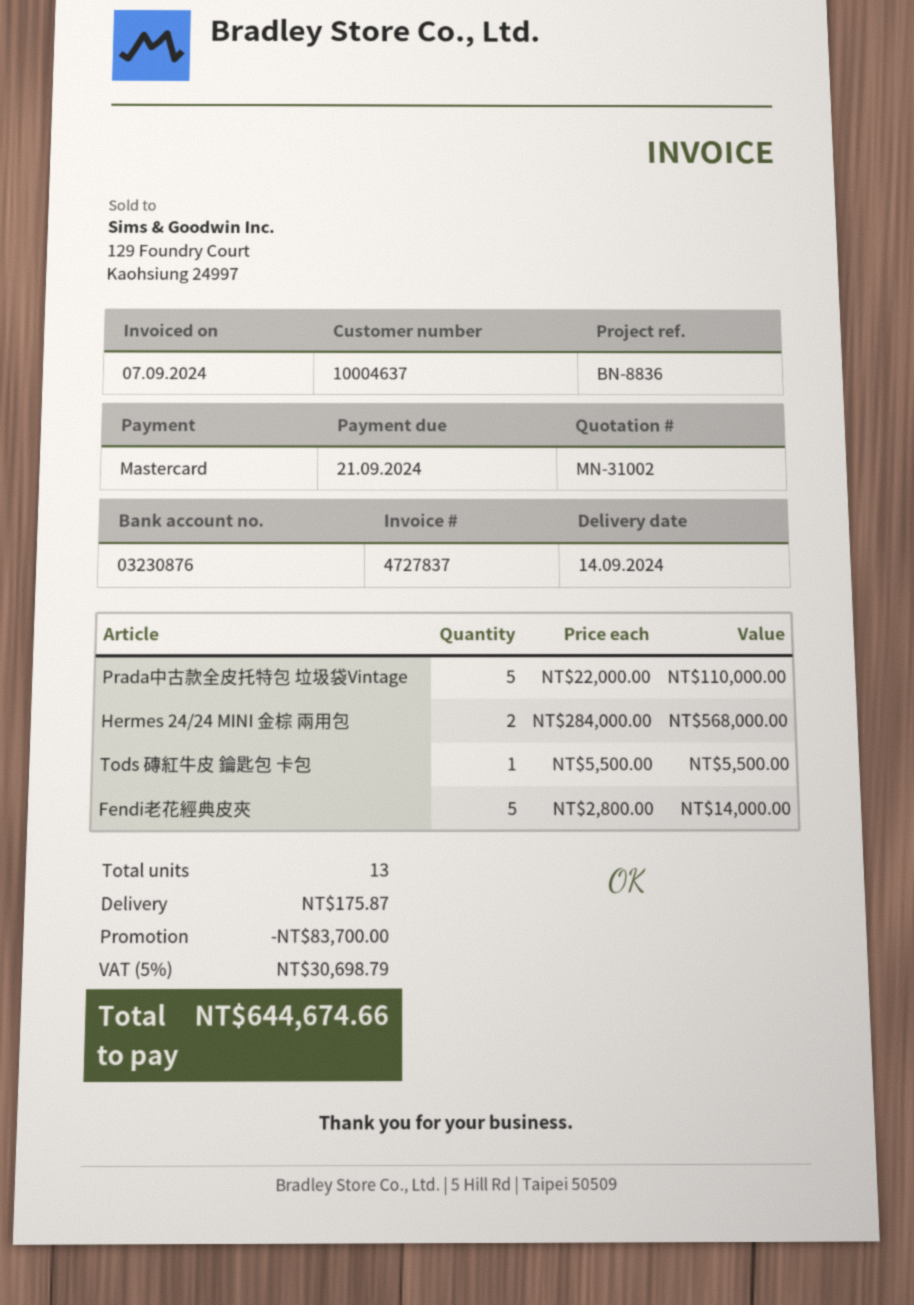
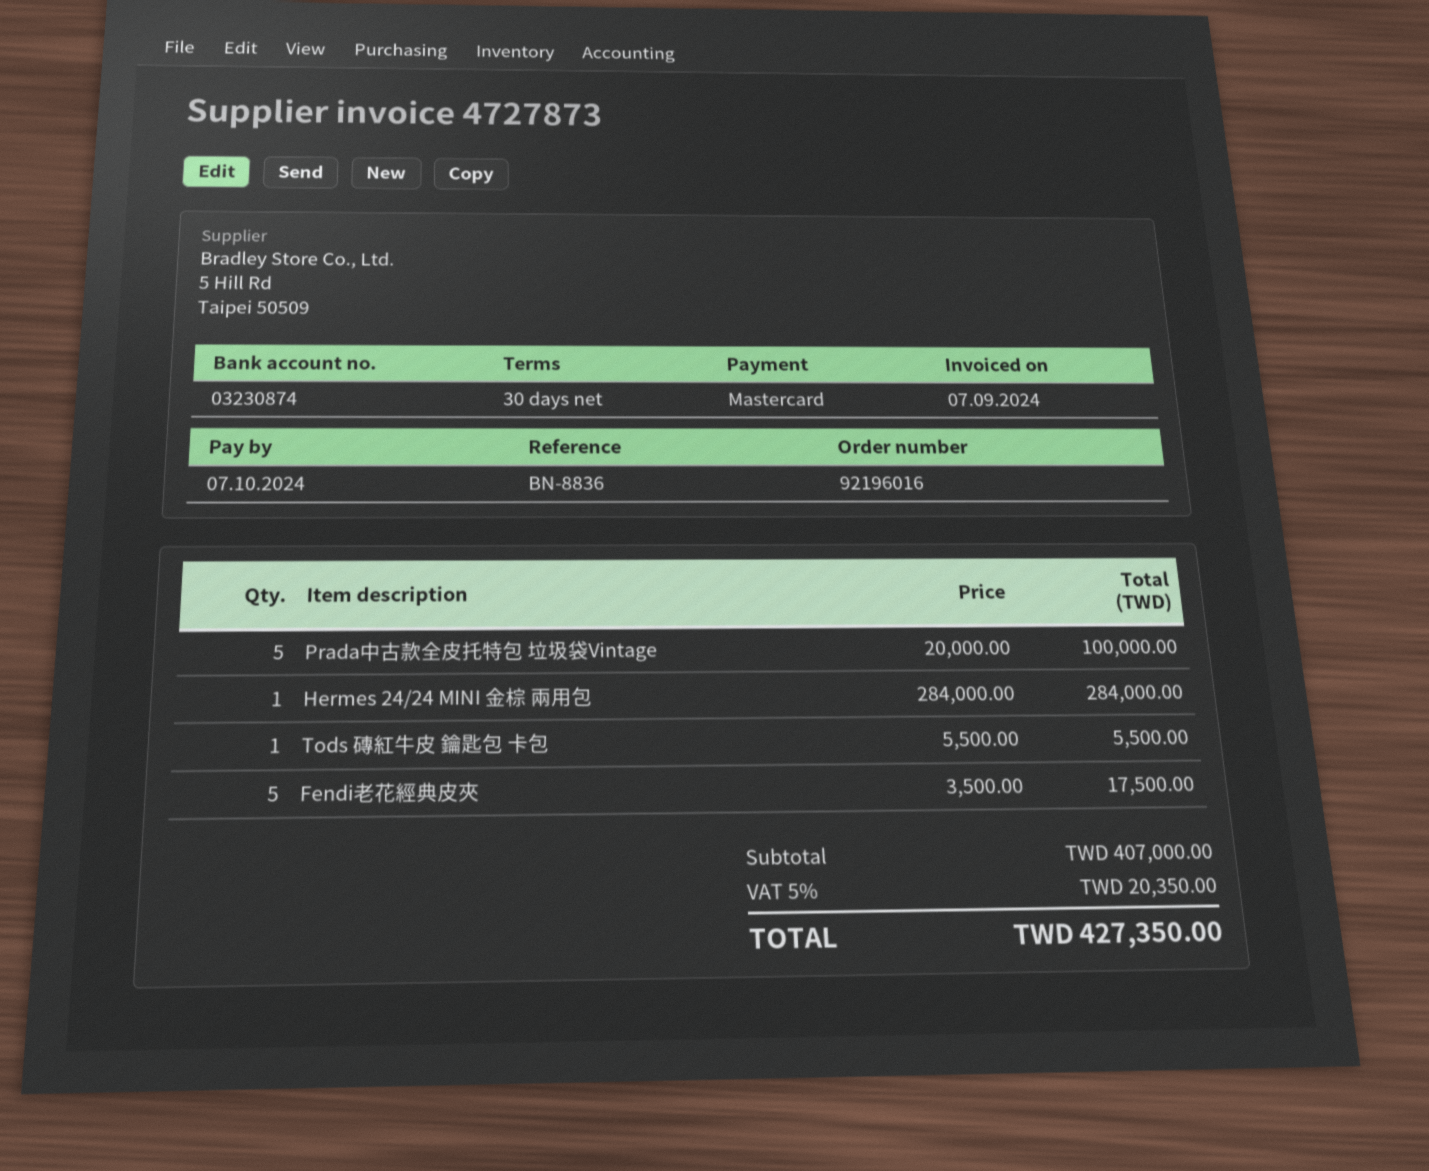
invoice number: 4727837 -> 4727873
due date: 2024-09-21 -> 2024-10-07
bank account: 03230876 -> 03230874
Prada中古款全皮托特包 垃圾袋Vintage: 5 x 22000.00 = 110000.00 -> 5 x 20000.00 = 100000.00
Hermes 24/24 MINI 金棕 兩用包: 2 x 284000.00 = 568000.00 -> 1 x 284000.00 = 284000.00
Fendi老花經典皮夾: 5 x 2800.00 = 14000.00 -> 5 x 3500.00 = 17500.00
discount: 83700.00 -> none
shipping: 175.87 -> none
tax: 5% = 30698.79 -> 5% = 20350.00
total: 644674.66 -> 427350.00

